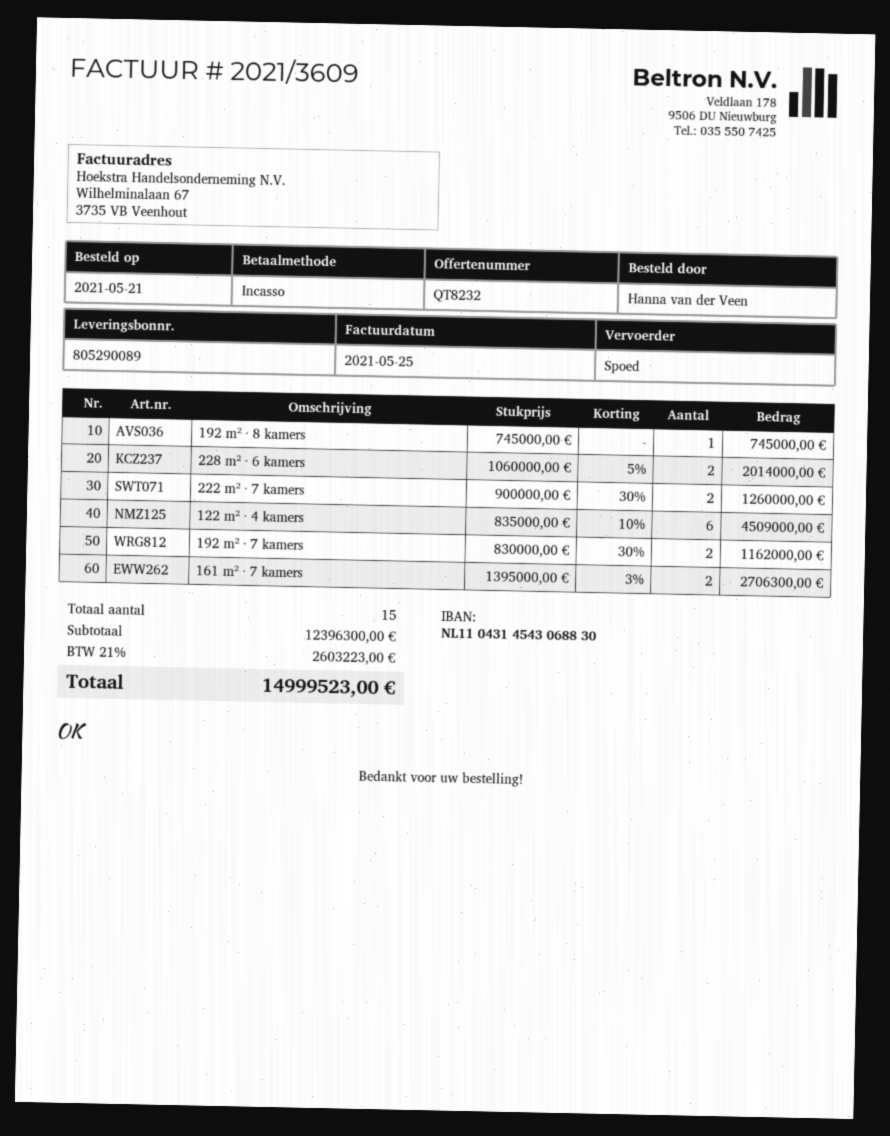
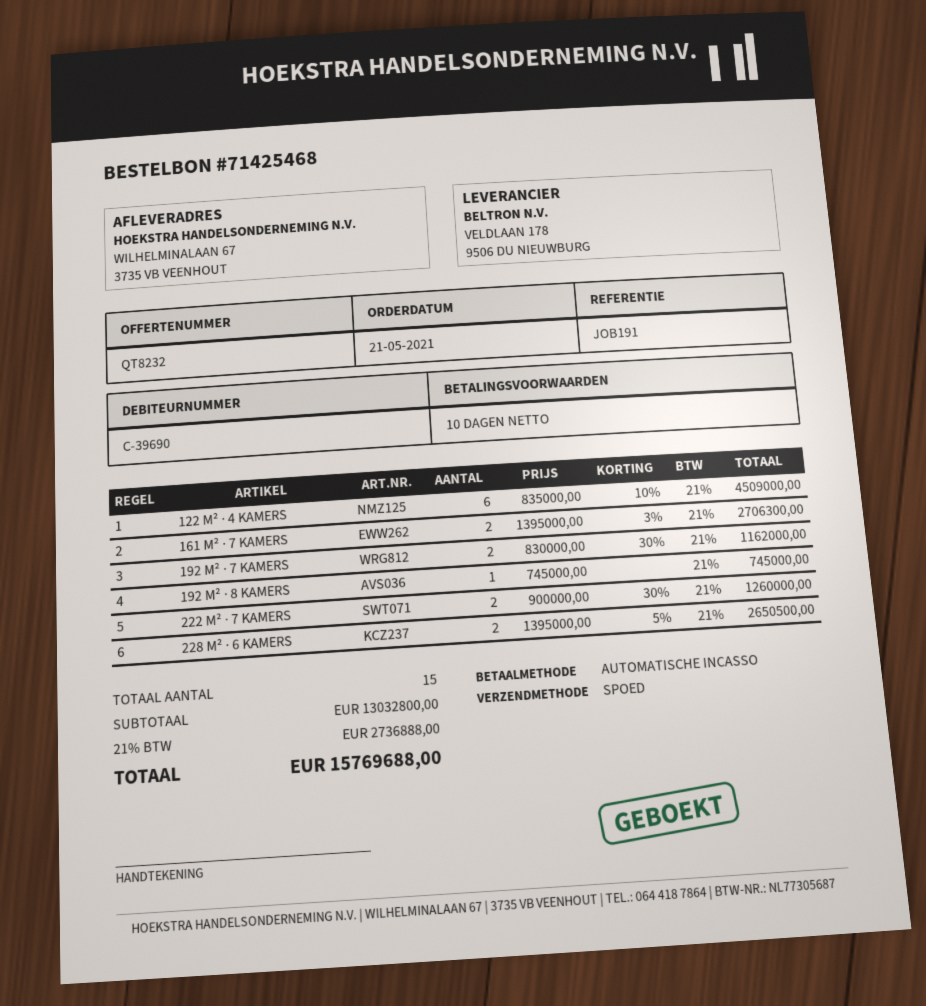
228 m² · 6 kamers: 2 x 1060000.00 - 5% = 2014000.00 -> 2 x 1395000.00 - 5% = 2650500.00
subtotal: 12396300.00 -> 13032800.00
tax: 21% = 2603223.00 -> 21% = 2736888.00
total: 14999523.00 -> 15769688.00

